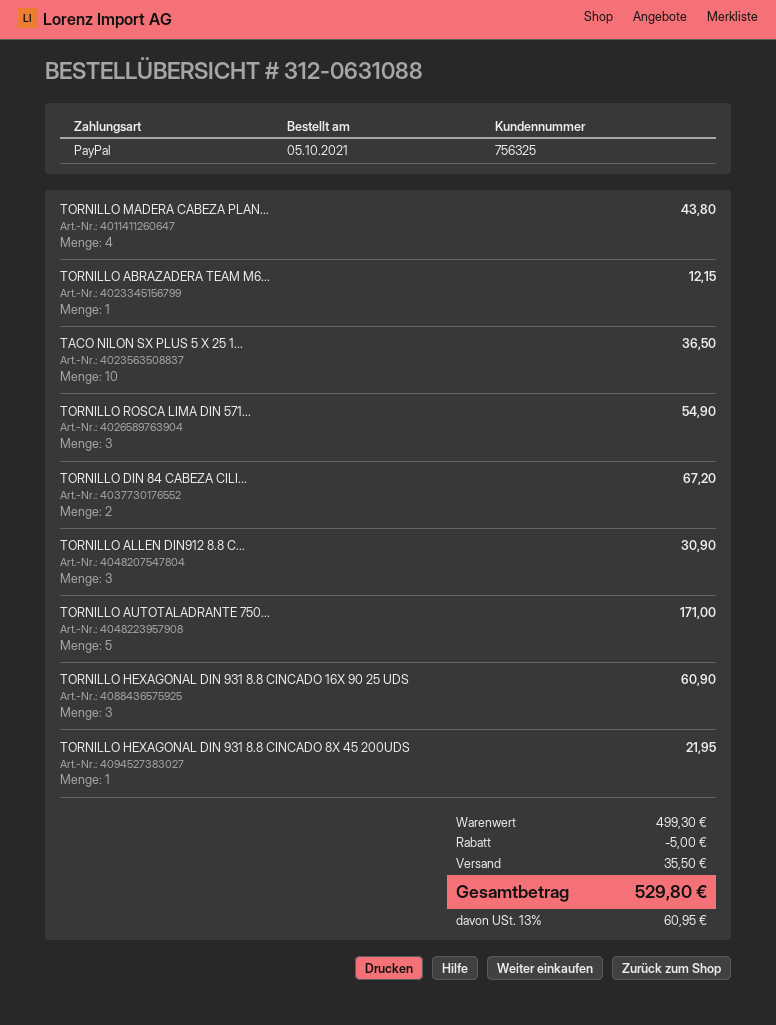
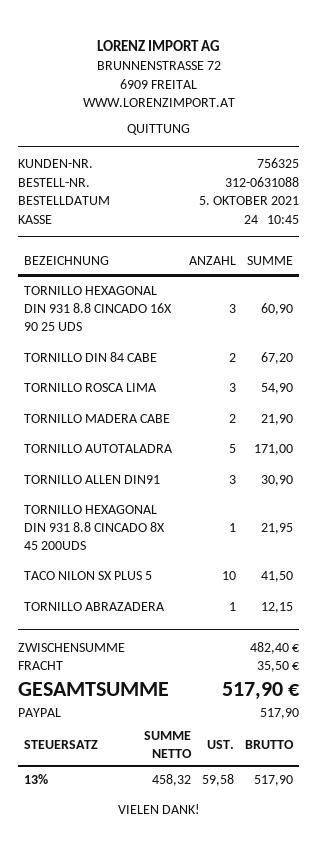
TORNILLO MADERA CABEZA PLAN...: 4 for 43.80 -> 2 for 21.90
TACO NILON SX PLUS 5 X 25 1...: 10 for 36.50 -> 10 for 41.50
subtotal: 499.30 -> 482.40
discount: 5.00 -> none
tax: 13% = 60.95 -> 13% = 59.58
total: 529.80 -> 517.90

